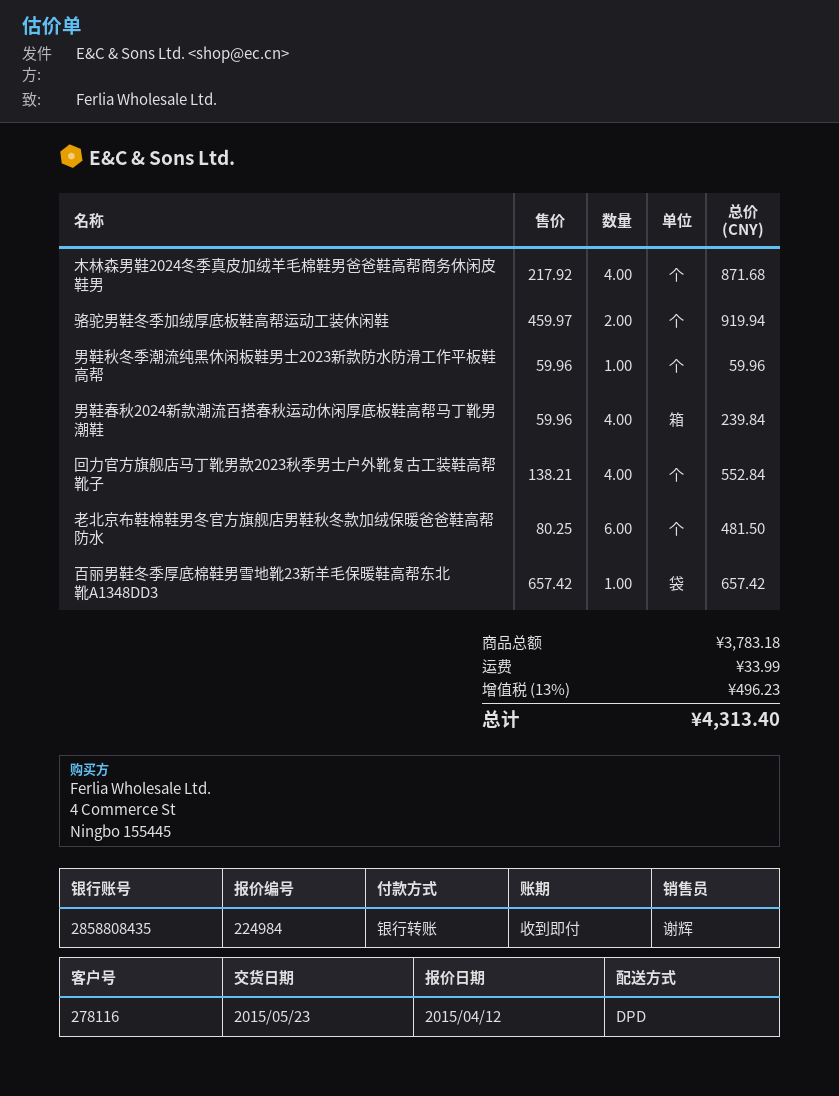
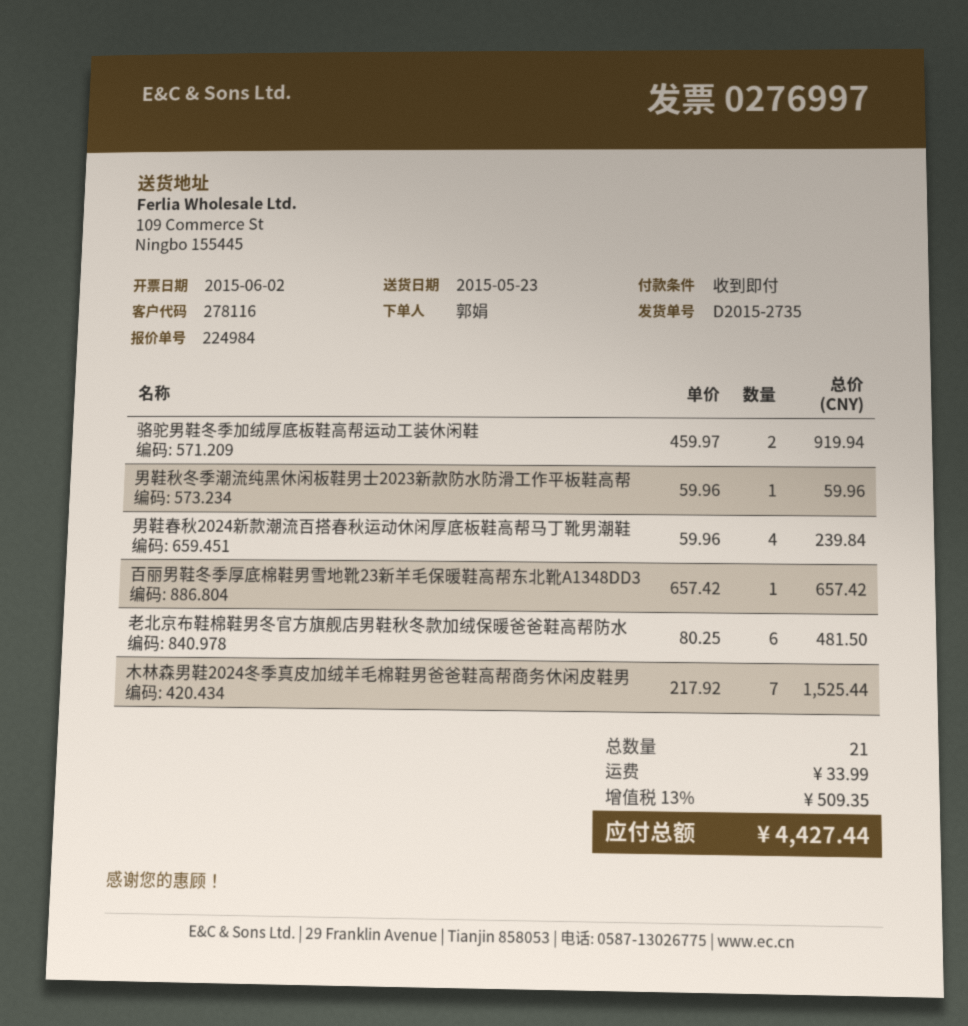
木林森男鞋2024冬季真皮加绒羊毛棉鞋男爸爸鞋高帮商务休闲皮鞋男: 4 x 217.92 = 871.68 -> 7 x 217.92 = 1525.44
回力官方旗舰店马丁靴男款2023秋季男士户外靴复古工装鞋高帮靴子: 4 x 138.21 = 552.84 -> none
tax: 13% = 496.23 -> 13% = 509.35
total: 4313.40 -> 4427.44

